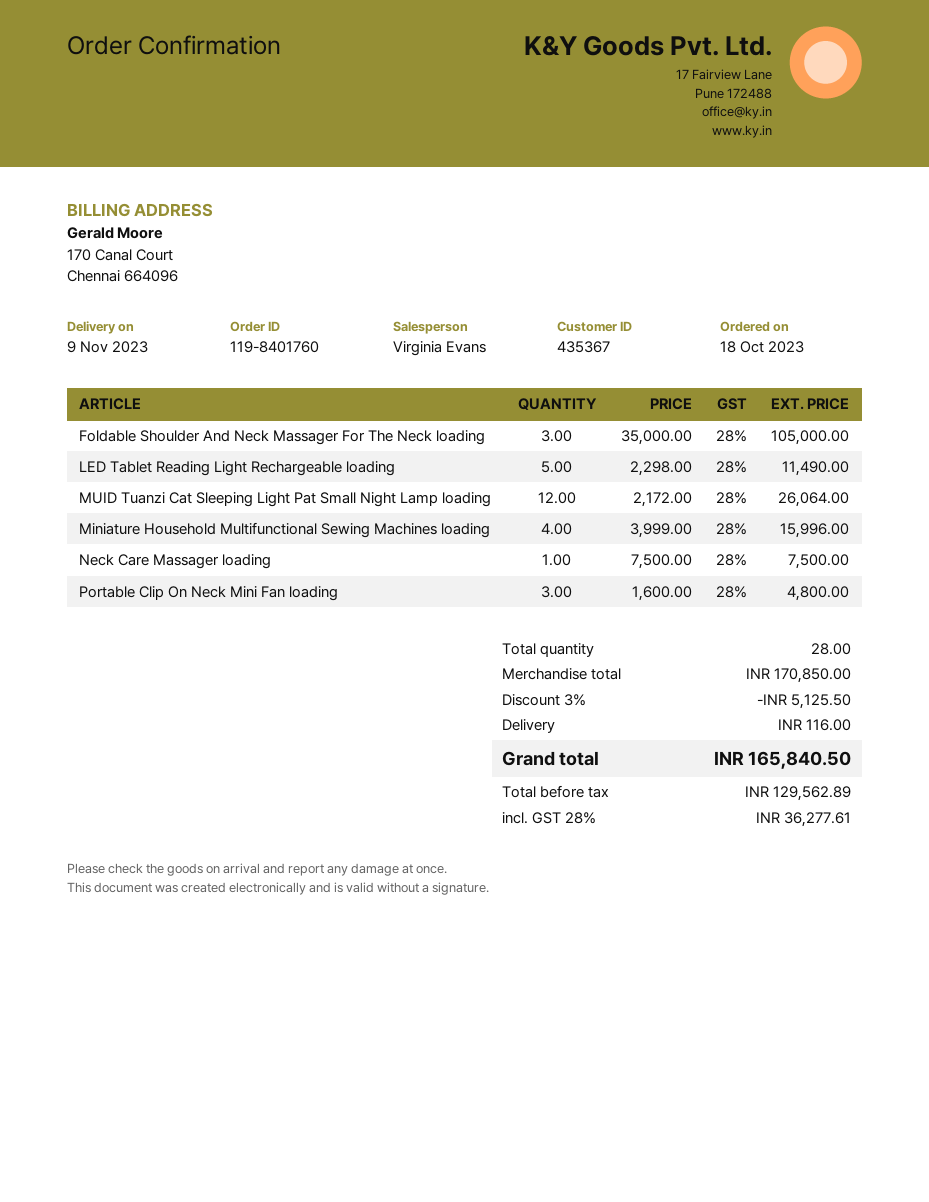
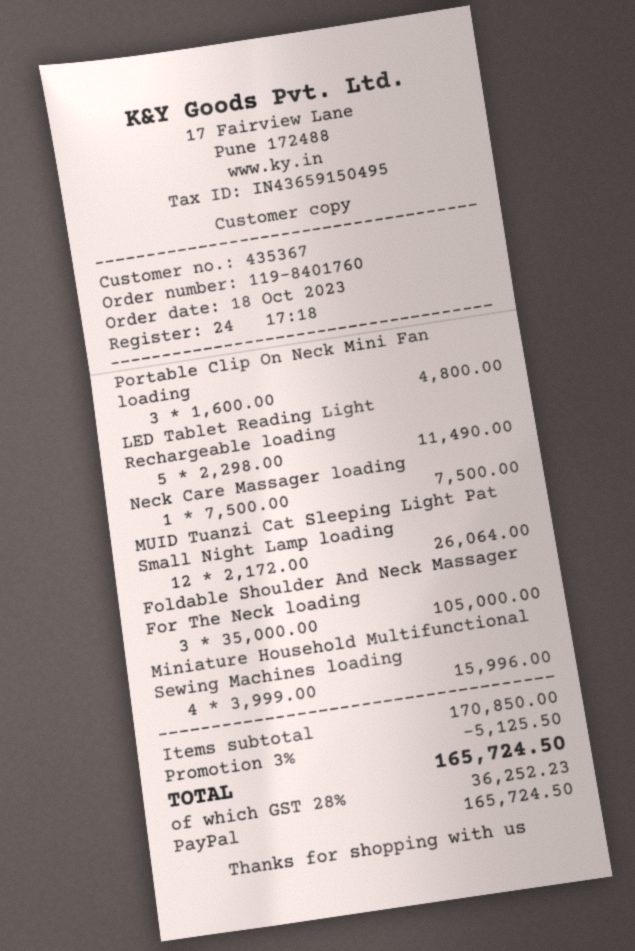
shipping: 116.00 -> none
tax: 28% = 36277.61 -> 28% = 36252.23
total: 165840.50 -> 165724.50

